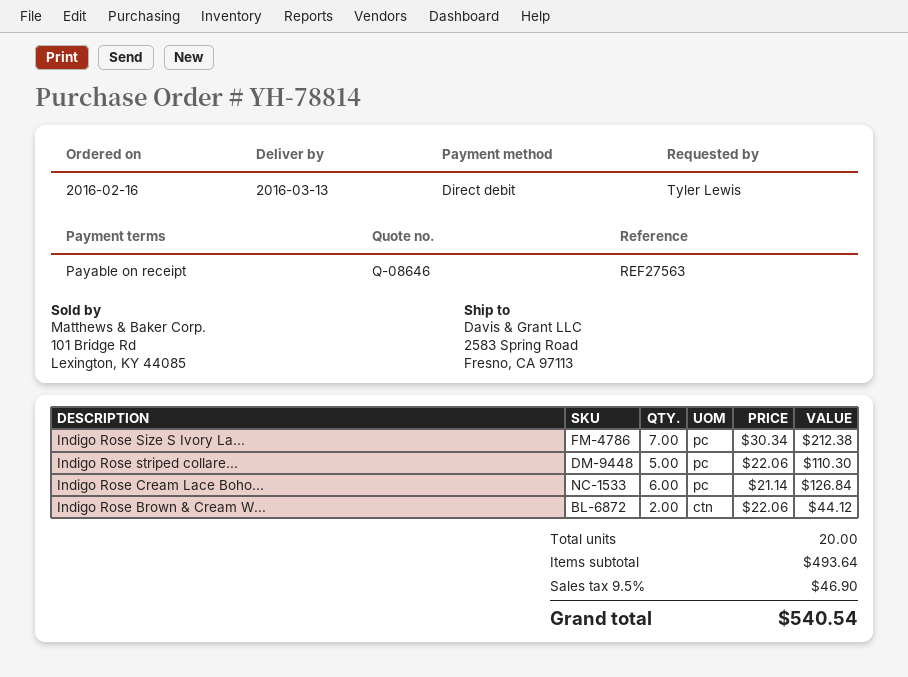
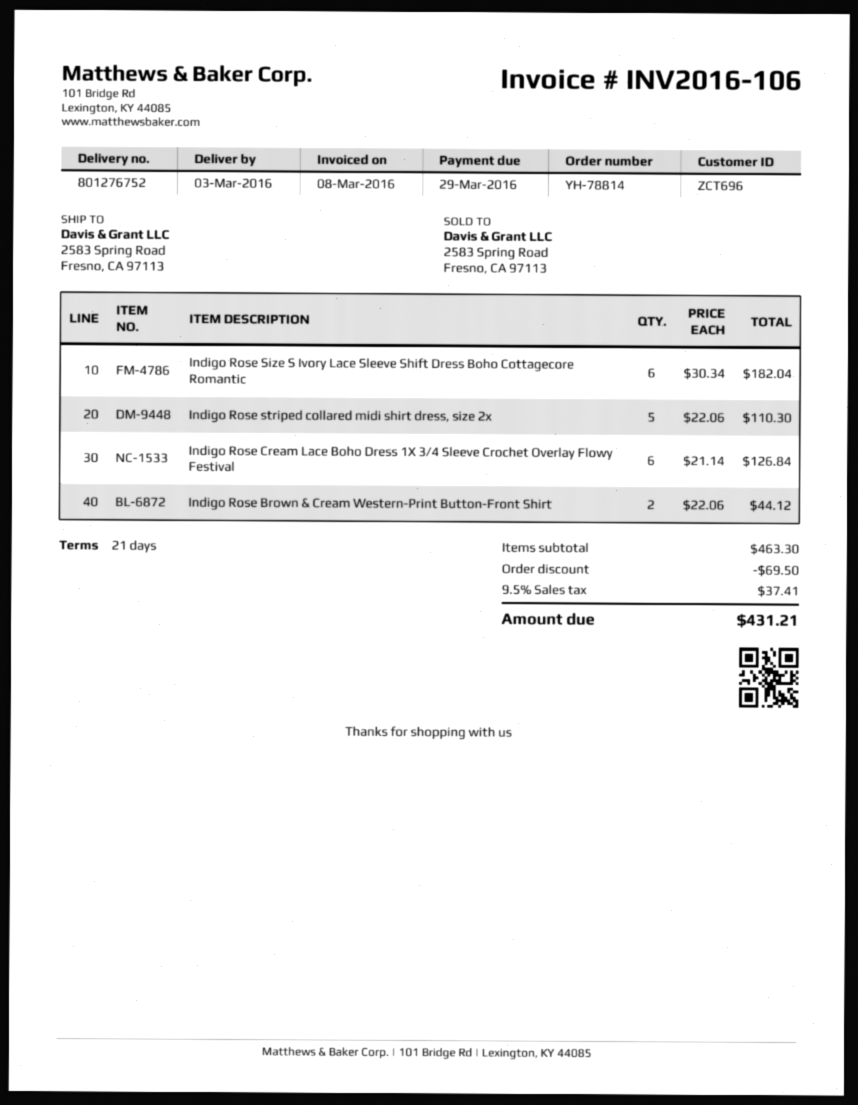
delivery date: 2016-03-13 -> 2016-03-03
payment terms: on receipt -> 21 days
Indigo Rose Size S Ivory La...: 7 x 30.34 = 212.38 -> 6 x 30.34 = 182.04
subtotal: 493.64 -> 463.30
discount: none -> 69.50
tax: 9.5% = 46.90 -> 9.5% = 37.41
total: 540.54 -> 431.21

